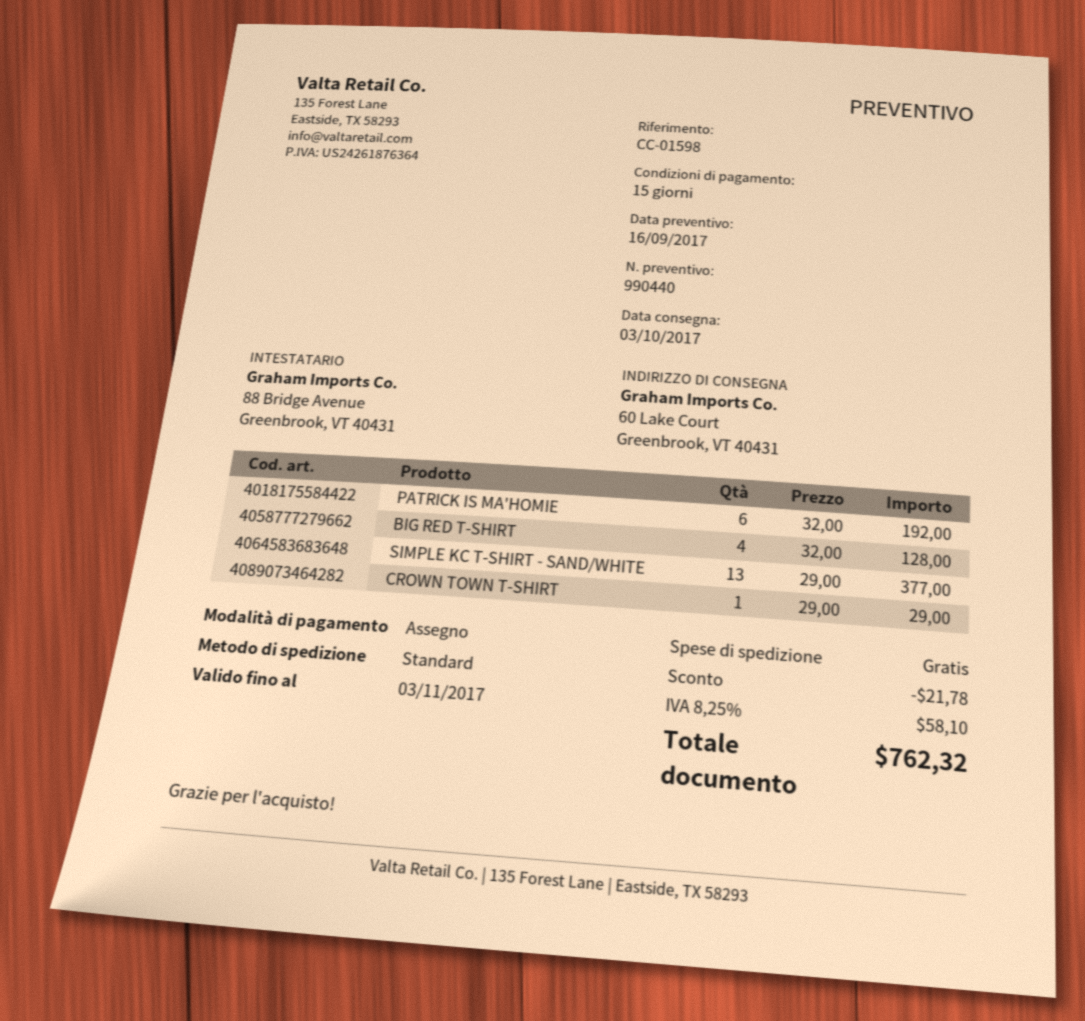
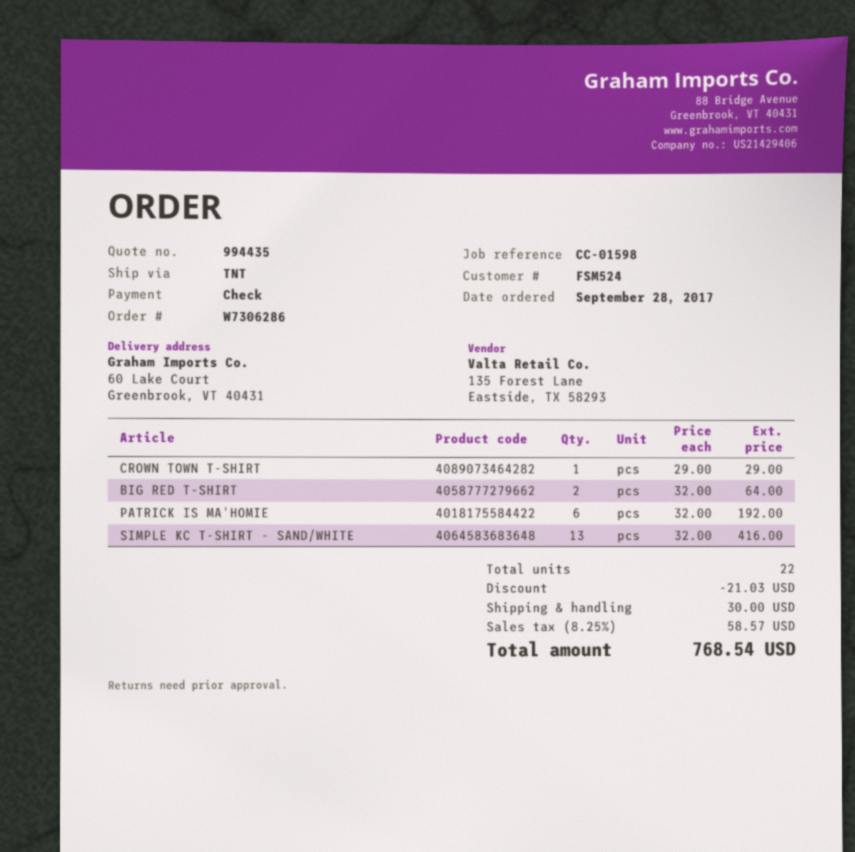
quote number: 990440 -> 994435
shipping method: standard -> TNT
BIG RED T-SHIRT: 4 x 32.00 = 128.00 -> 2 x 32.00 = 64.00
SIMPLE KC T-SHIRT - SAND/WHITE: 13 x 29.00 = 377.00 -> 13 x 32.00 = 416.00
discount: 21.78 -> 21.03
shipping: 0.00 -> 30.00
tax: 8.25% = 58.10 -> 8.25% = 58.57
total: 762.32 -> 768.54

